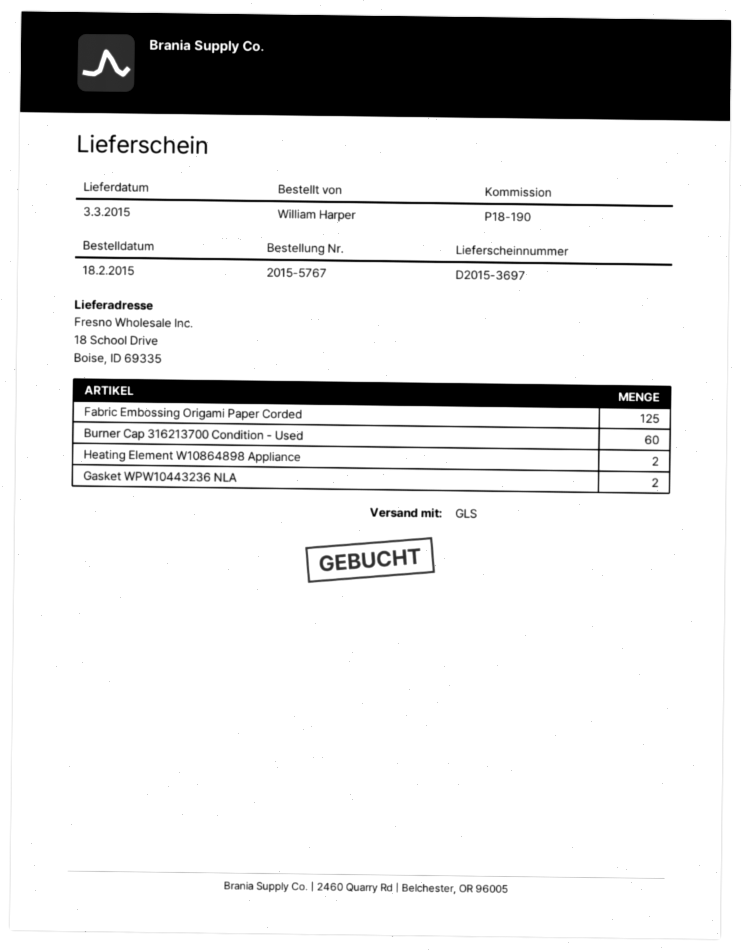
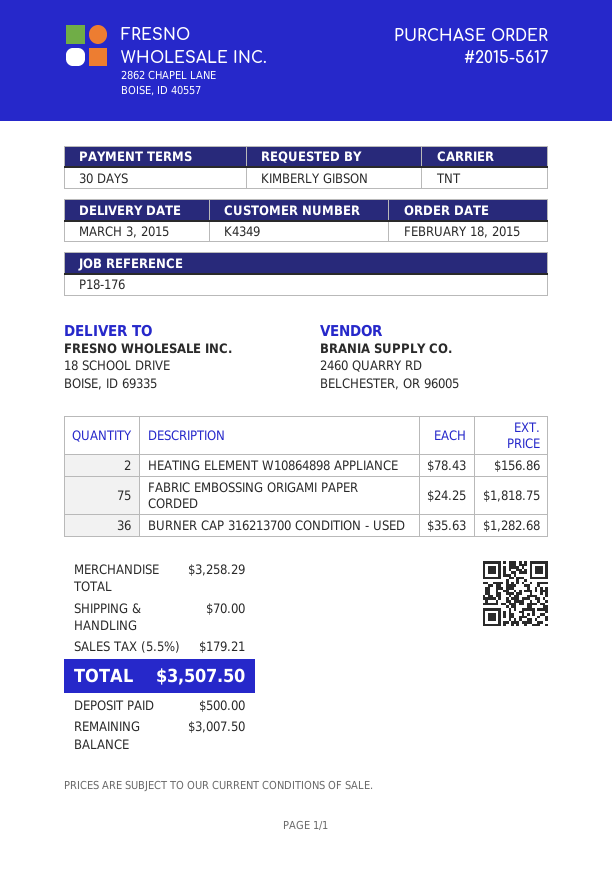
order number: 2015-5767 -> 2015-5617
reference: P18-190 -> P18-176
ordered by: William Harper -> KIMBERLY GIBSON
shipping method: GLS -> TNT
Fabric Embossing Origami Paper Corded: 125 -> 75
Burner Cap 316213700 Condition - Used: 60 -> 36
Gasket WPW10443236 NLA: 2 -> none

